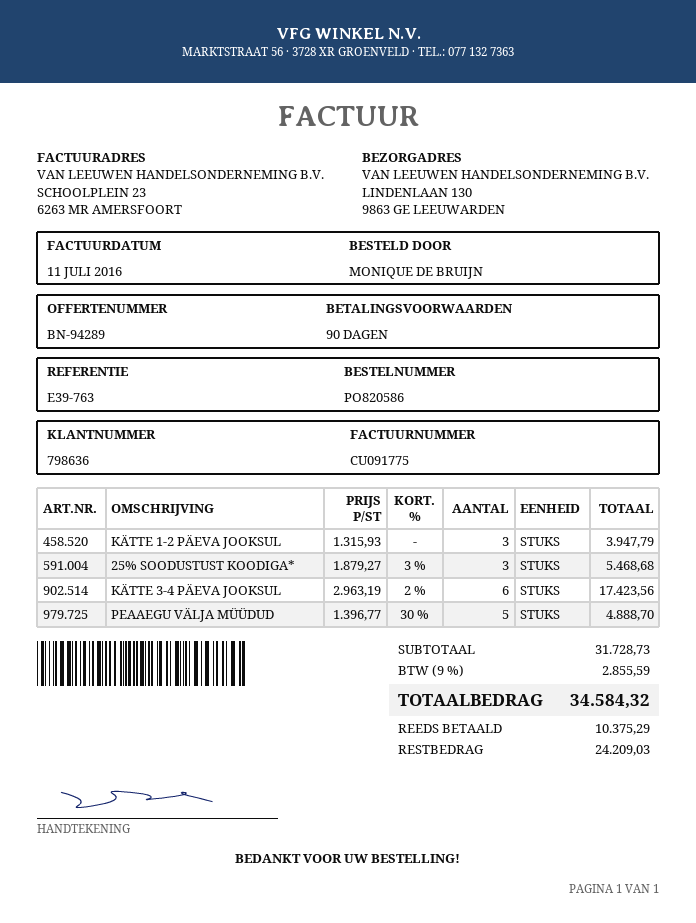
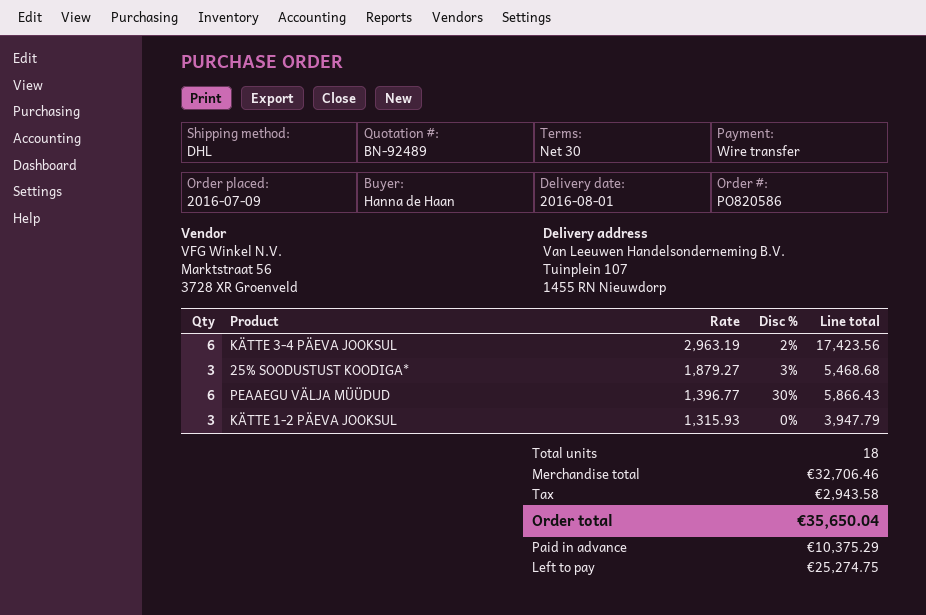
quote number: BN-94289 -> BN-92489
payment terms: 90 days -> 30 days
ordered by: MONIQUE DE BRUIJN -> Hanna de Haan
ship to: LINDENLAAN 130, 9863 GE LEEUWARDEN -> Tuinplein 107, 1455 RN Nieuwdorp
PEAAEGU VÄLJA MÜÜDUD: 5 x 1396.77 - 30% = 4888.70 -> 6 x 1396.77 - 30% = 5866.43
subtotal: 31728.73 -> 32706.46
tax: 2855.59 -> 2943.58
total: 34584.32 -> 35650.04
balance: 24209.03 -> 25274.75

